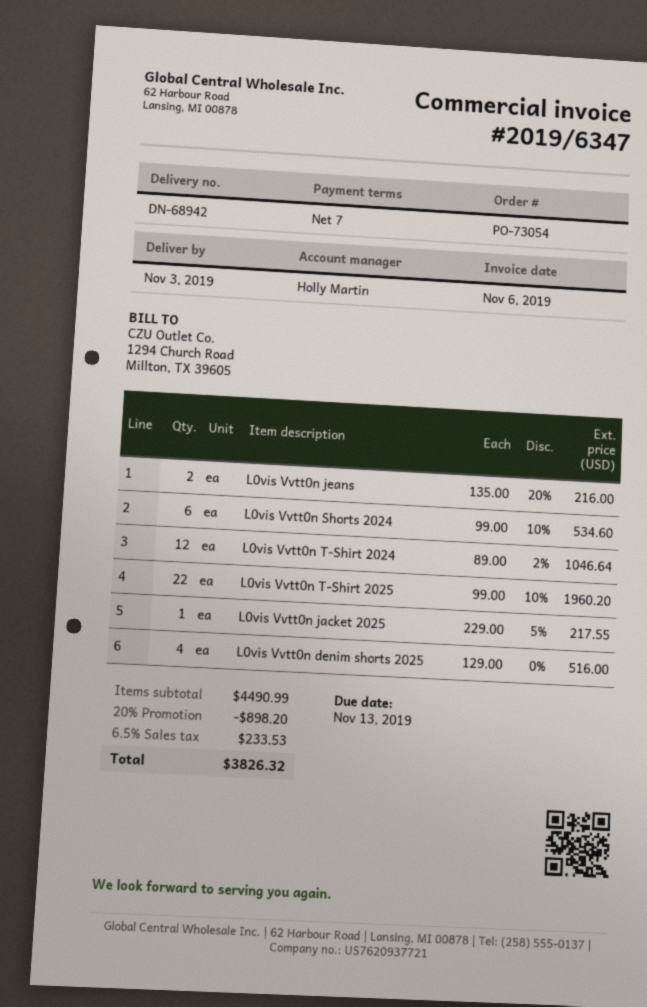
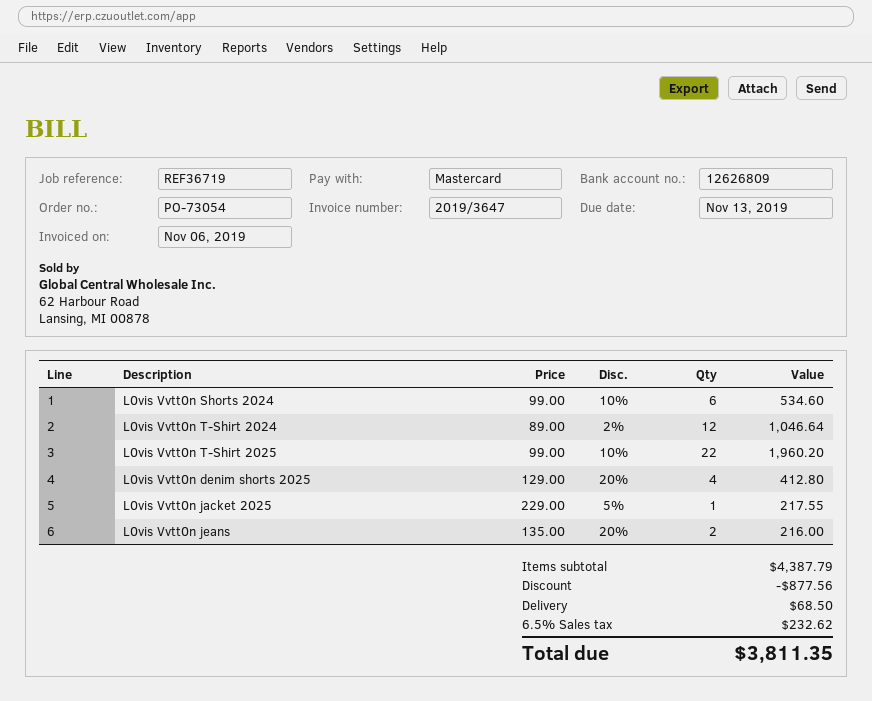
invoice number: 2019/6347 -> 2019/3647
L0vis Vvtt0n denim shorts 2025: 4 x 129.00 = 516.00 -> 4 x 129.00 - 20% = 412.80
subtotal: 4490.99 -> 4387.79
discount: 898.20 -> 877.56
shipping: none -> 68.50
tax: 6.5% = 233.53 -> 6.5% = 232.62
total: 3826.32 -> 3811.35

